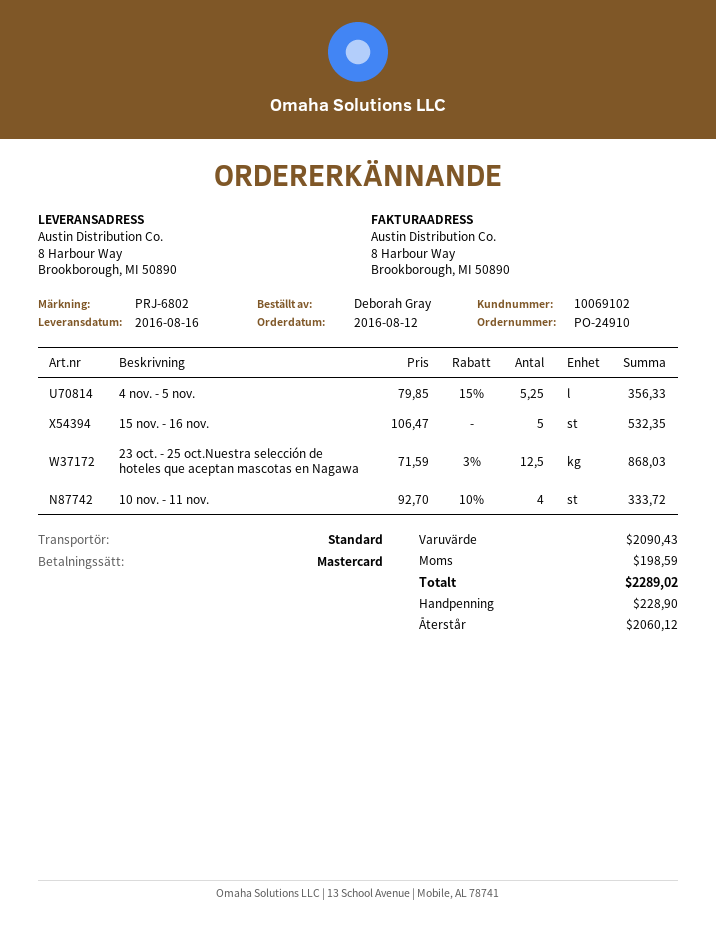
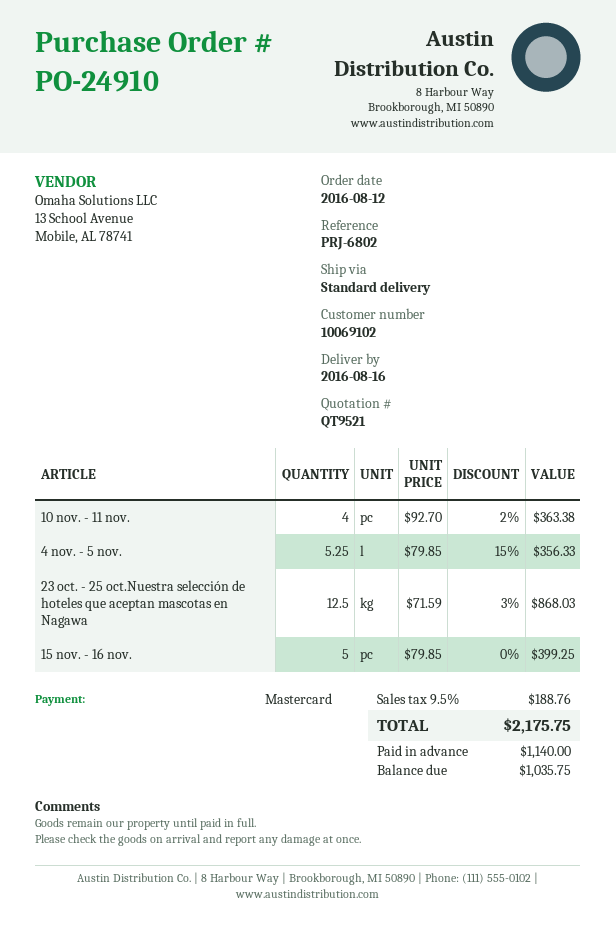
15 nov. - 16 nov.: 5 x 106.47 = 532.35 -> 5 x 79.85 = 399.25
10 nov. - 11 nov.: 4 x 92.70 - 10% = 333.72 -> 4 x 92.70 - 2% = 363.38
tax: 198.59 -> 188.76
total: 2289.02 -> 2175.75
deposit: 228.90 -> 1140.00
balance: 2060.12 -> 1035.75

